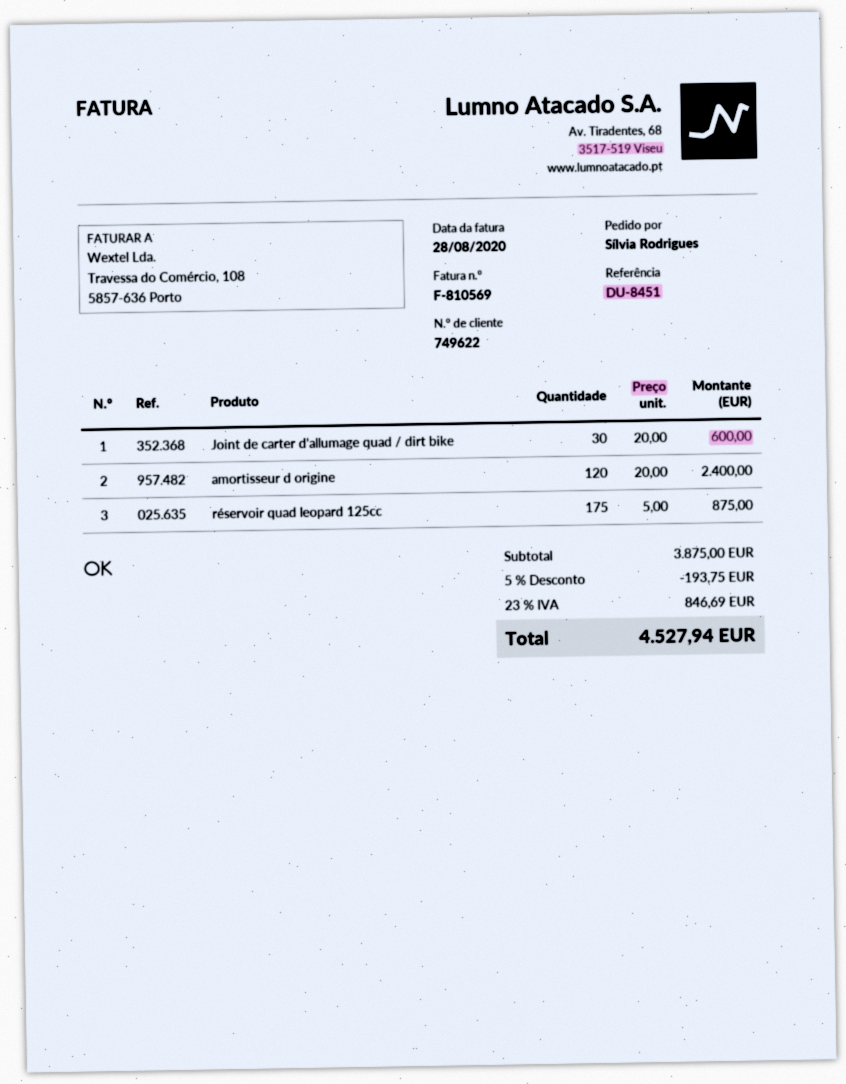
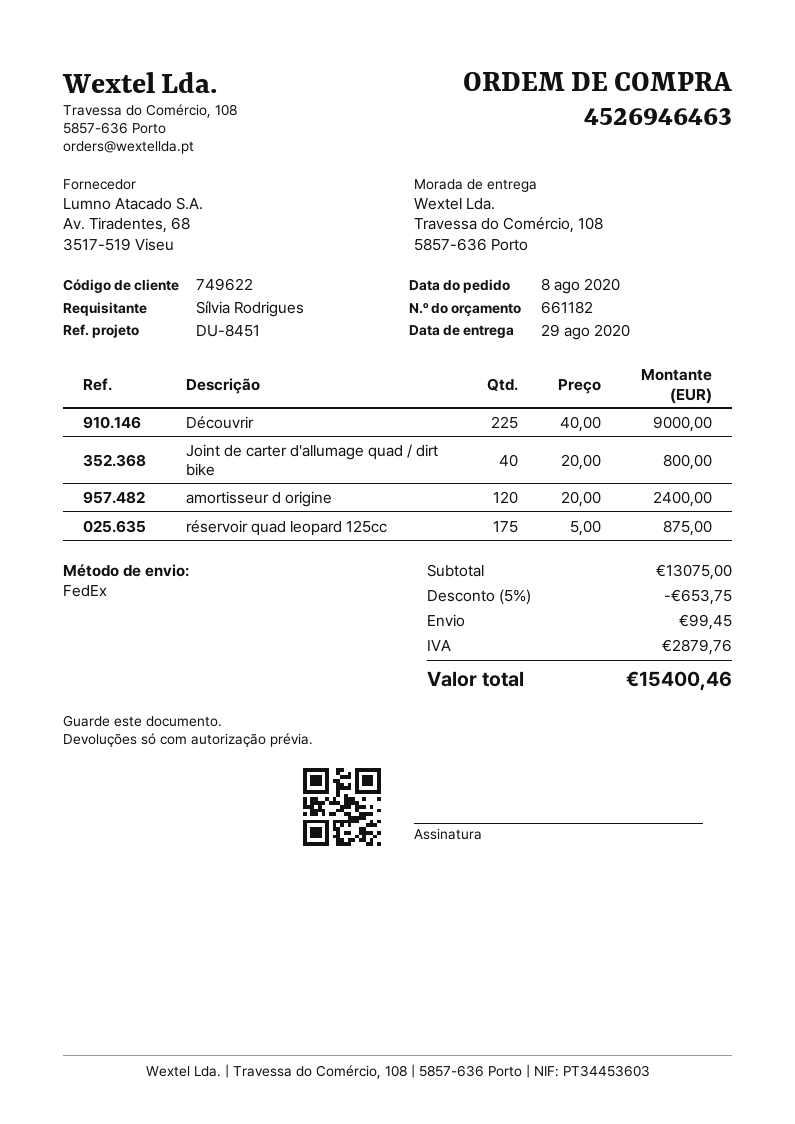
Joint de carter d'allumage quad / dirt bike: 30 x 20.00 = 600.00 -> 40 x 20.00 = 800.00
Découvrir: none -> 225 x 40.00 = 9000.00
subtotal: 3875.00 -> 13075.00
discount: 5% = 193.75 -> 5% = 653.75
shipping: none -> 99.45
tax: 846.69 -> 2879.76
total: 4527.94 -> 15400.46

